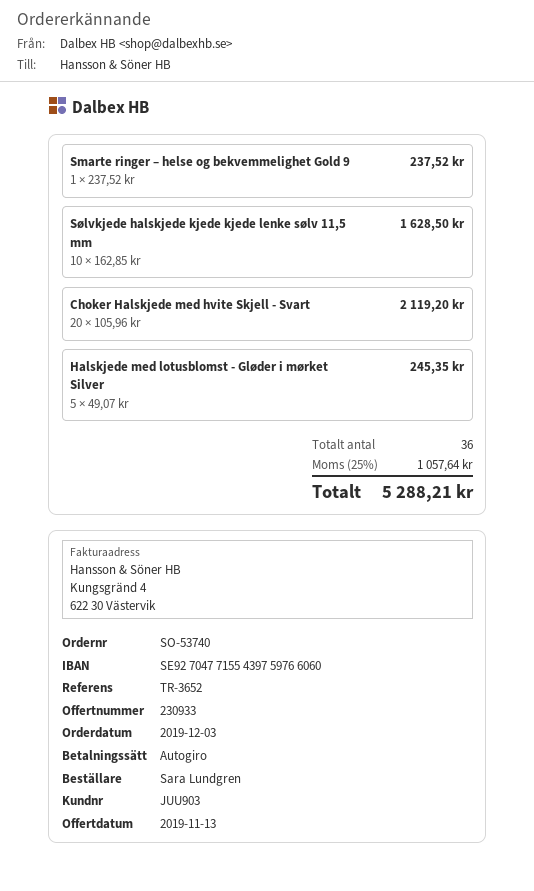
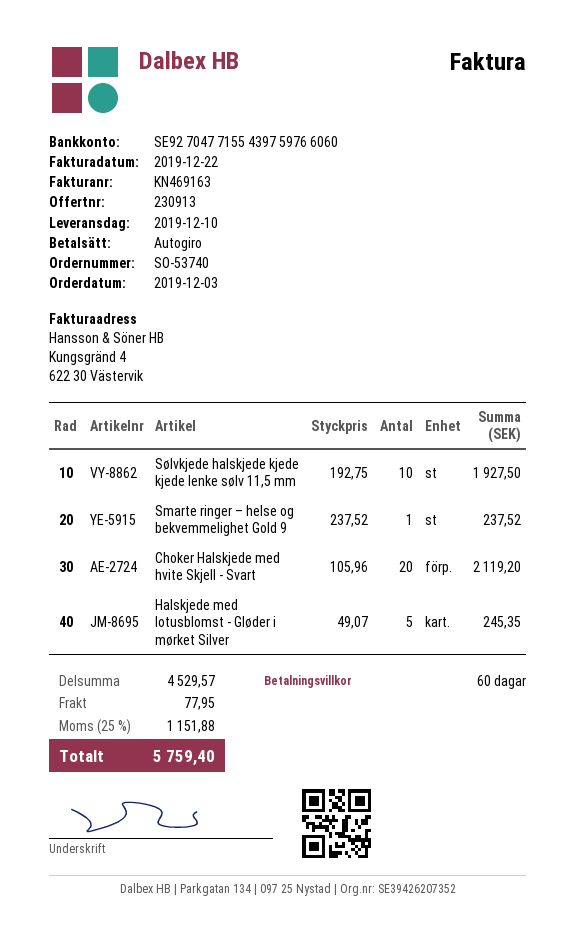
quote number: 230933 -> 230913
Sølvkjede halskjede kjede kjede lenke sølv 11,5 mm: 10 x 162.85 = 1628.50 -> 10 x 192.75 = 1927.50
shipping: none -> 77.95
tax: 25% = 1057.64 -> 25% = 1151.88
total: 5288.21 -> 5759.40

